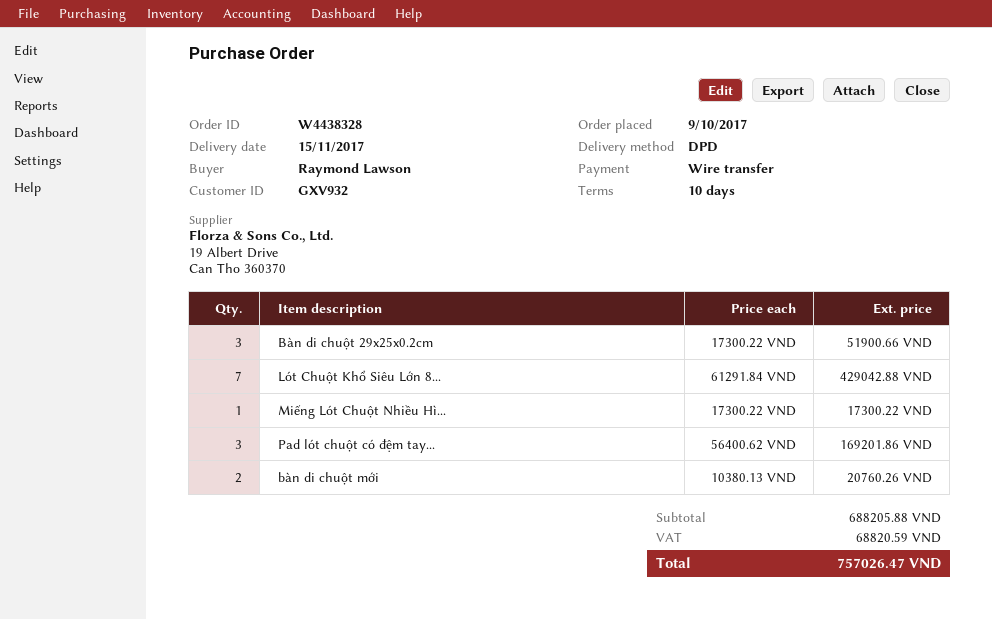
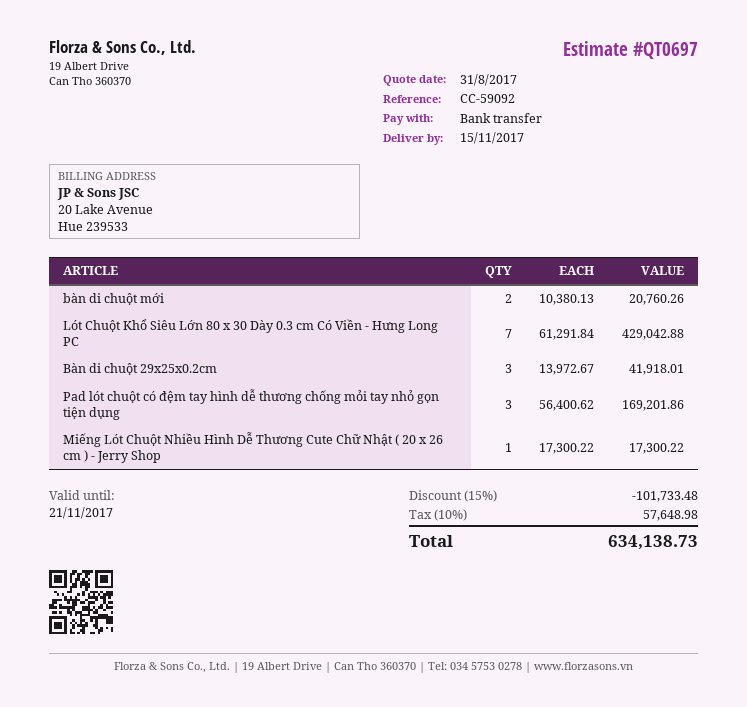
Bàn di chuột 29x25x0.2cm: 3 x 17300.22 = 51900.66 -> 3 x 13972.67 = 41918.01
discount: none -> 15% = 101733.48
tax: 68820.59 -> 57648.98
total: 757026.47 -> 634138.73

